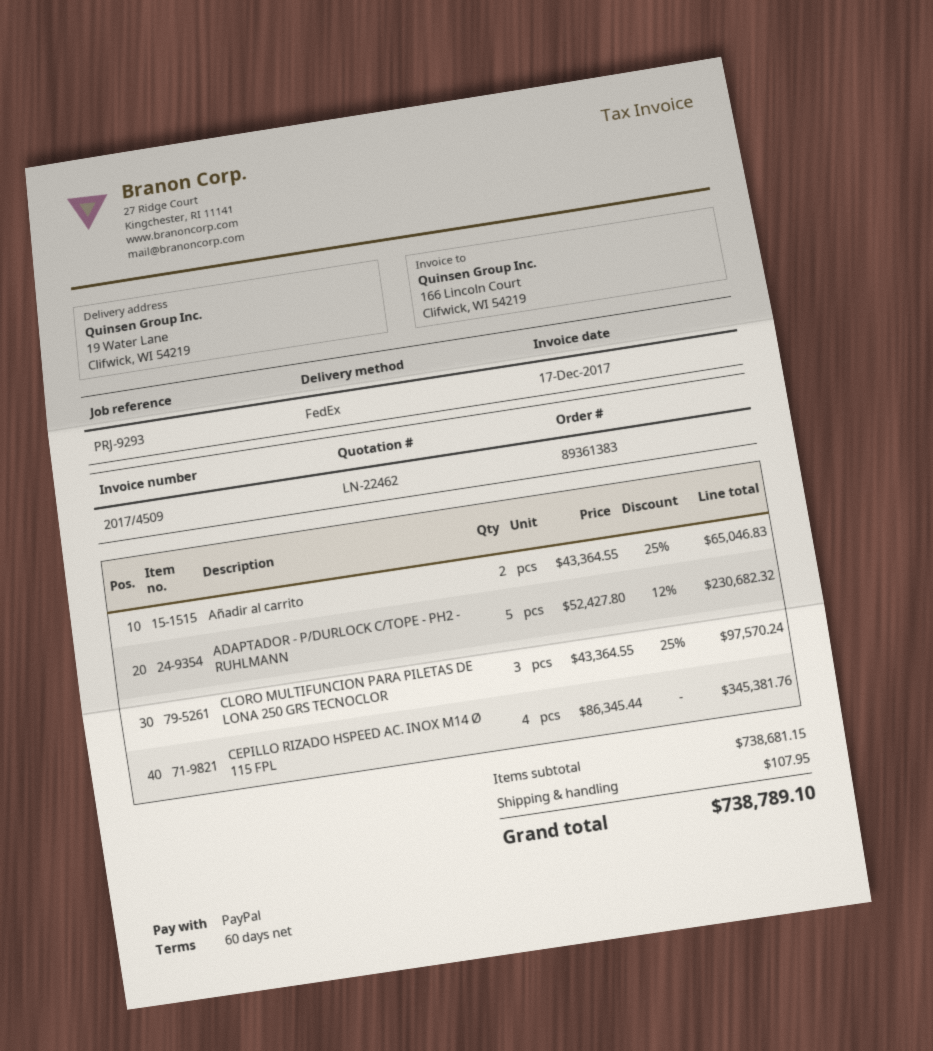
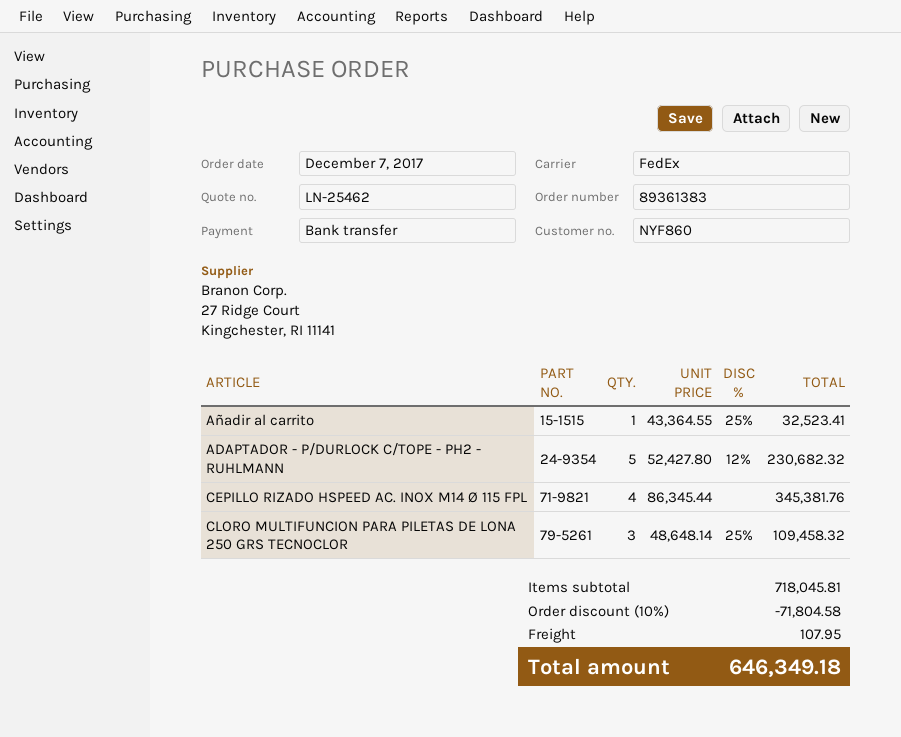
quote number: LN-22462 -> LN-25462
payment method: PayPal -> bank transfer
Añadir al carrito: 2 x 43364.55 - 25% = 65046.83 -> 1 x 43364.55 - 25% = 32523.41
CLORO MULTIFUNCION PARA PILETAS DE LONA 250 GRS TECNOCLOR: 3 x 43364.55 - 25% = 97570.24 -> 3 x 48648.14 - 25% = 109458.32
subtotal: 738681.15 -> 718045.81
discount: none -> 10% = 71804.58
total: 738789.10 -> 646349.18

